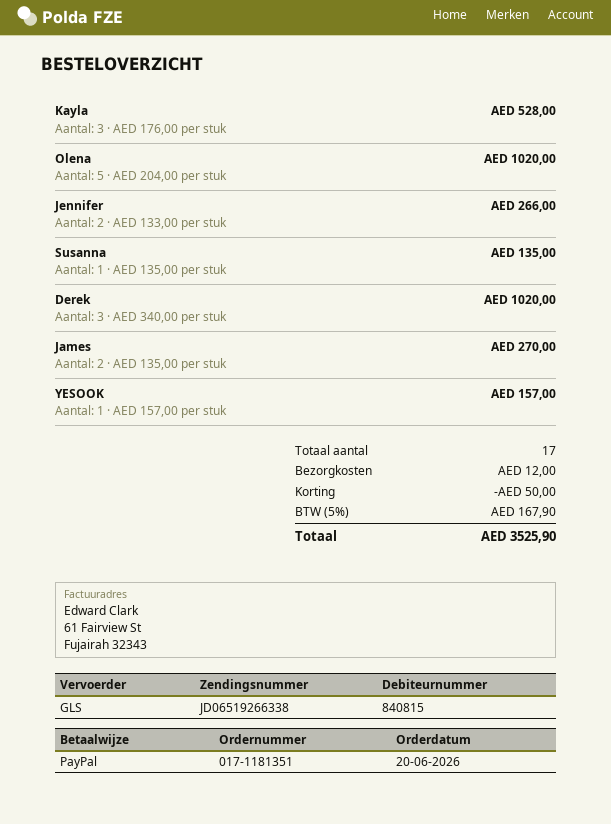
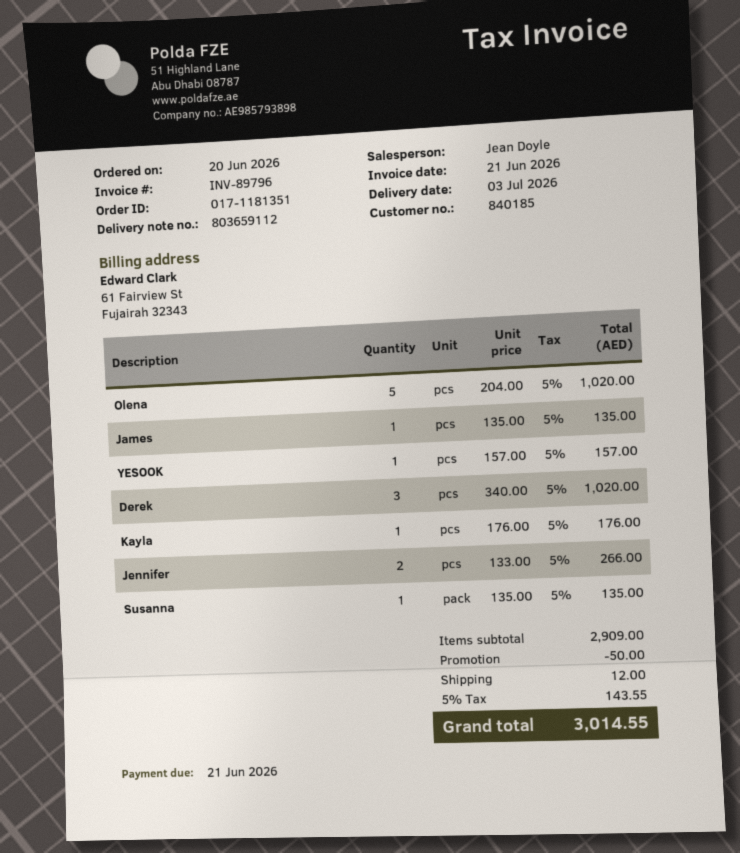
customer number: 840815 -> 840185
Kayla: 3 x 176.00 = 528.00 -> 1 x 176.00 = 176.00
James: 2 x 135.00 = 270.00 -> 1 x 135.00 = 135.00
tax: 5% = 167.90 -> 5% = 143.55
total: 3525.90 -> 3014.55

